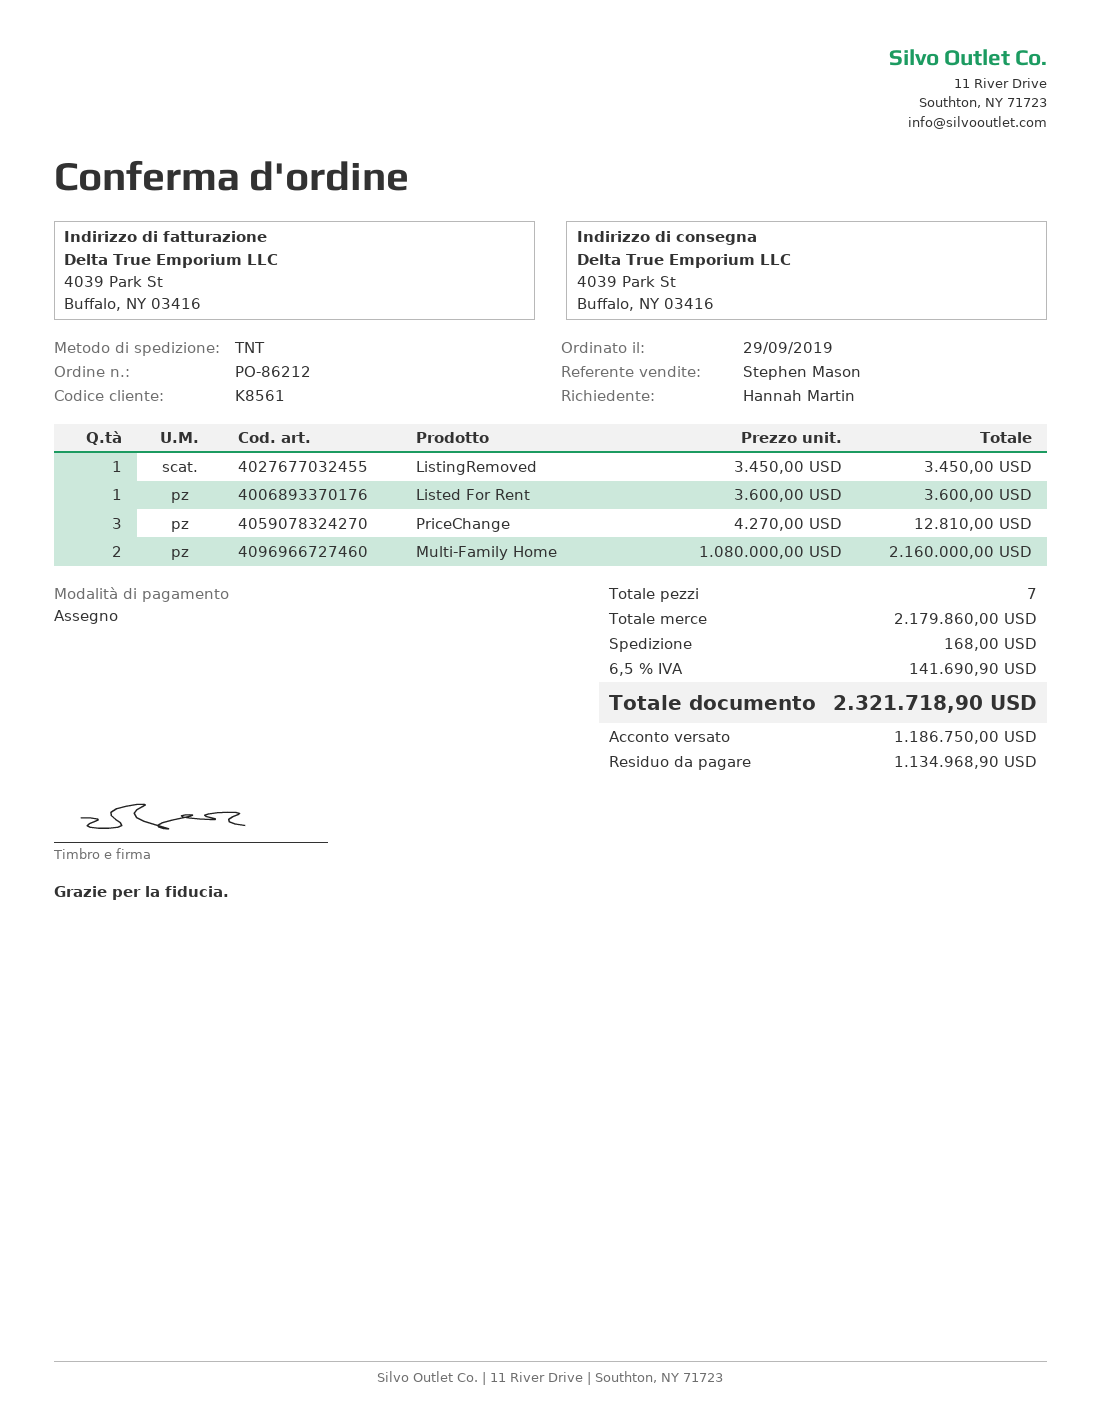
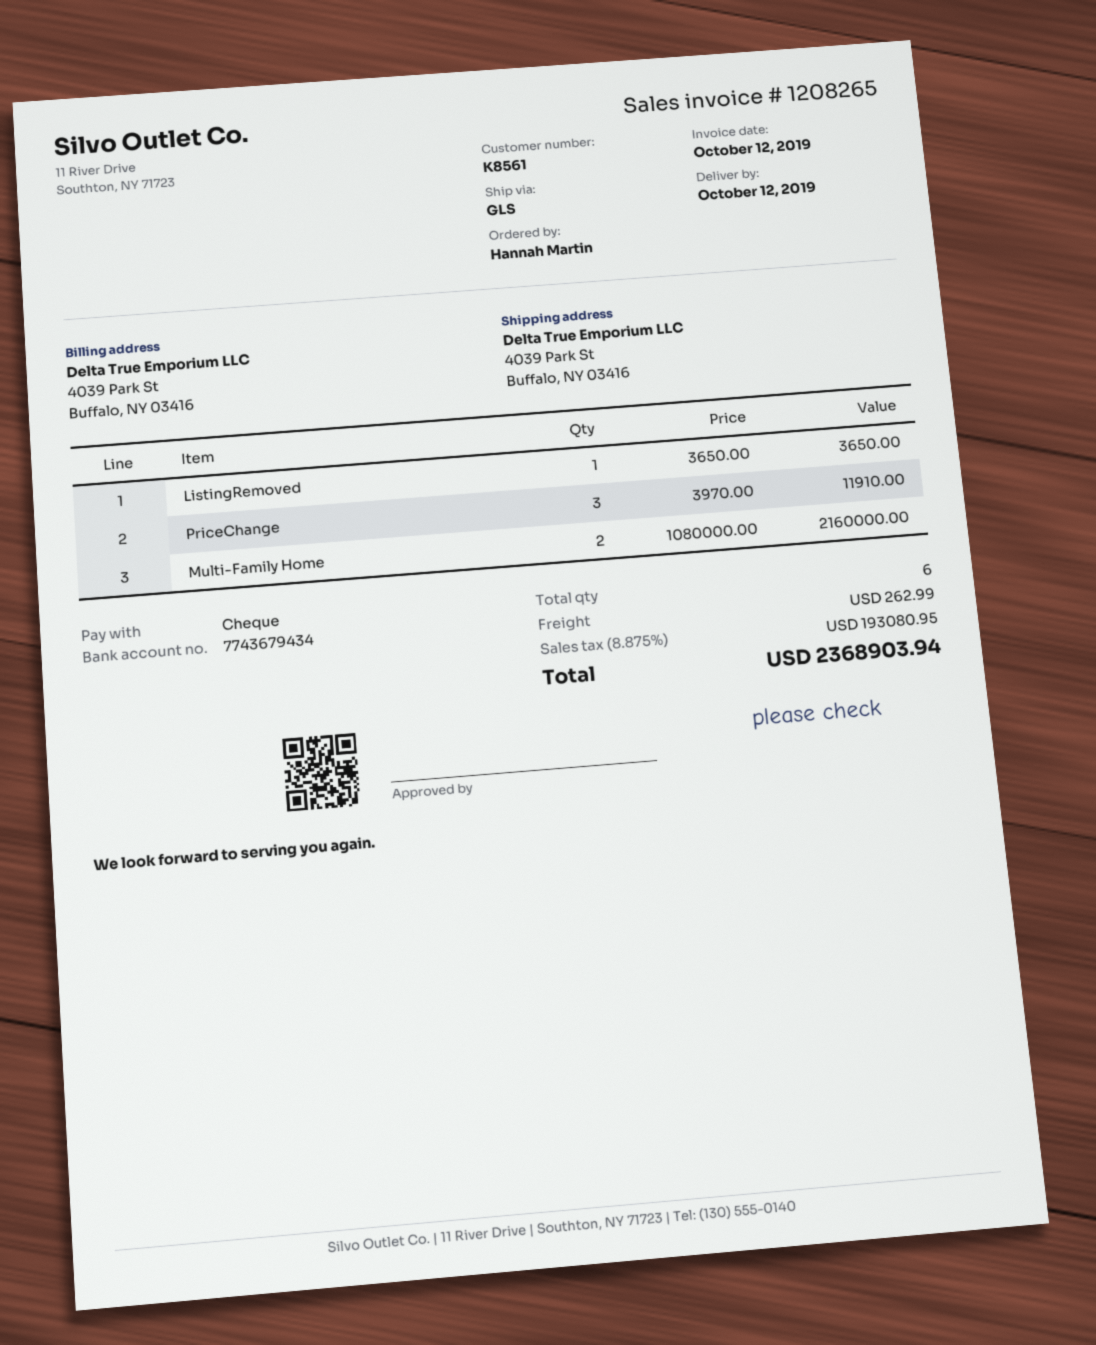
shipping method: TNT -> GLS
ListingRemoved: 1 x 3450.00 = 3450.00 -> 1 x 3650.00 = 3650.00
Listed For Rent: 1 x 3600.00 = 3600.00 -> none
PriceChange: 3 x 4270.00 = 12810.00 -> 3 x 3970.00 = 11910.00
total quantity: 7 -> 6
shipping: 168.00 -> 262.99
tax: 6.5% = 141690.90 -> 8.875% = 193080.95
total: 2321718.90 -> 2368903.94

